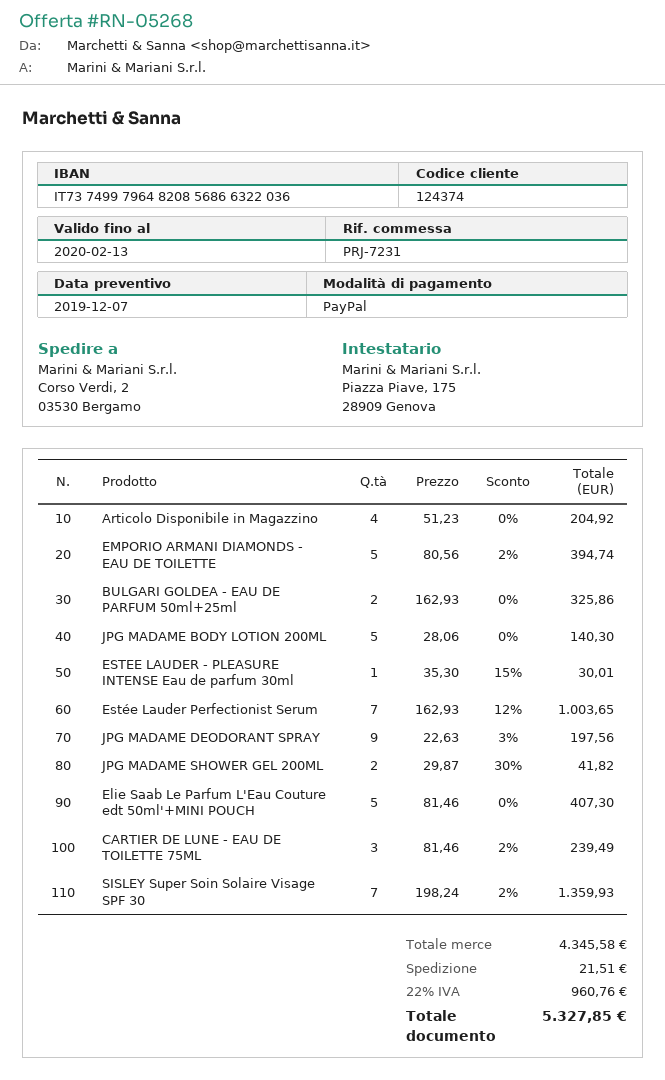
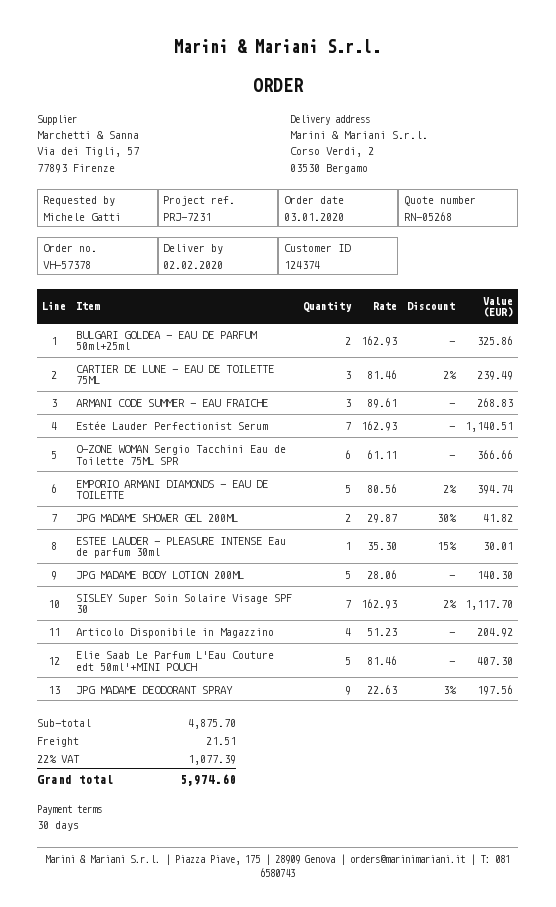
Estée Lauder Perfectionist Serum: 7 x 162.93 - 12% = 1003.65 -> 7 x 162.93 = 1140.51
SISLEY Super Soin Solaire Visage SPF 30: 7 x 198.24 - 2% = 1359.93 -> 7 x 162.93 - 2% = 1117.70
ARMANI CODE SUMMER - EAU FRAICHE: none -> 3 x 89.61 = 268.83
O-ZONE WOMAN Sergio Tacchini Eau de Toilette 75ML SPR: none -> 6 x 61.11 = 366.66
subtotal: 4345.58 -> 4875.70
tax: 22% = 960.76 -> 22% = 1077.39
total: 5327.85 -> 5974.60

